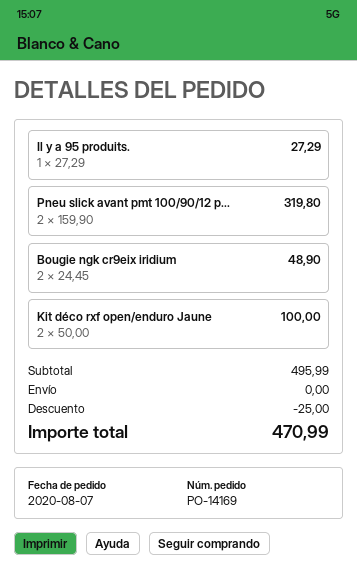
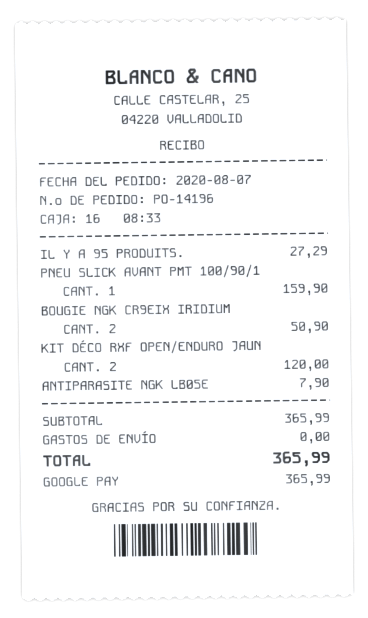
order number: PO-14169 -> PO-14196
Pneu slick avant pmt 100/90/12 p...: 2 for 319.80 -> 1 for 159.90
Bougie ngk cr9eix iridium: 2 for 48.90 -> 2 for 50.90
Kit déco rxf open/enduro Jaune: 2 for 100.00 -> 2 for 120.00
ANTIPARASITE NGK LB05E: none -> 1 for 7.90
subtotal: 495.99 -> 365.99
discount: 25.00 -> none
total: 470.99 -> 365.99

